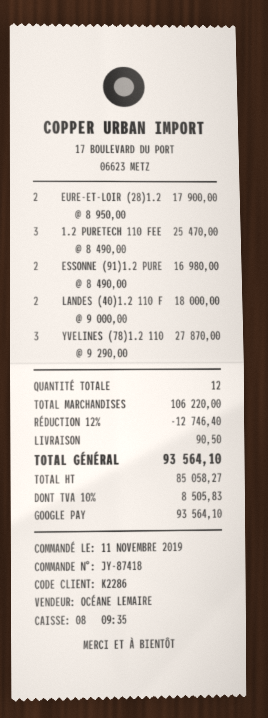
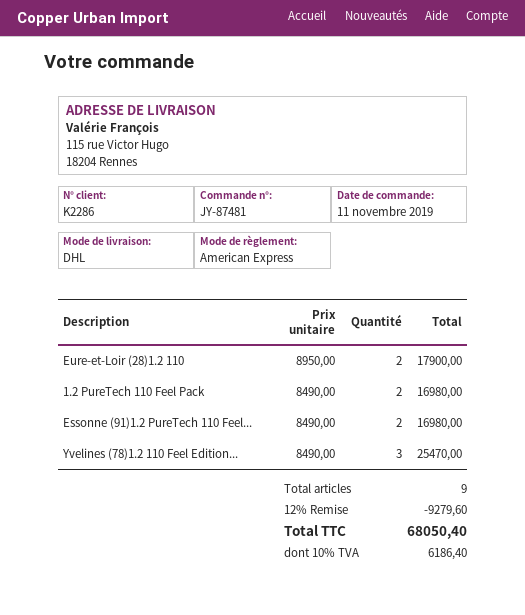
order number: JY-87418 -> JY-87481
payment method: Google Pay -> American Express
1.2 PURETECH 110 FEE: 3 x 8490.00 = 25470.00 -> 2 x 8490.00 = 16980.00
LANDES (40)1.2 110 F: 2 x 9000.00 = 18000.00 -> none
YVELINES (78)1.2 110: 3 x 9290.00 = 27870.00 -> 3 x 8490.00 = 25470.00
total quantity: 12 -> 9
discount: 12% = 12746.40 -> 12% = 9279.60
shipping: 90.50 -> none
tax: 10% = 8505.83 -> 10% = 6186.40
total: 93564.10 -> 68050.40

